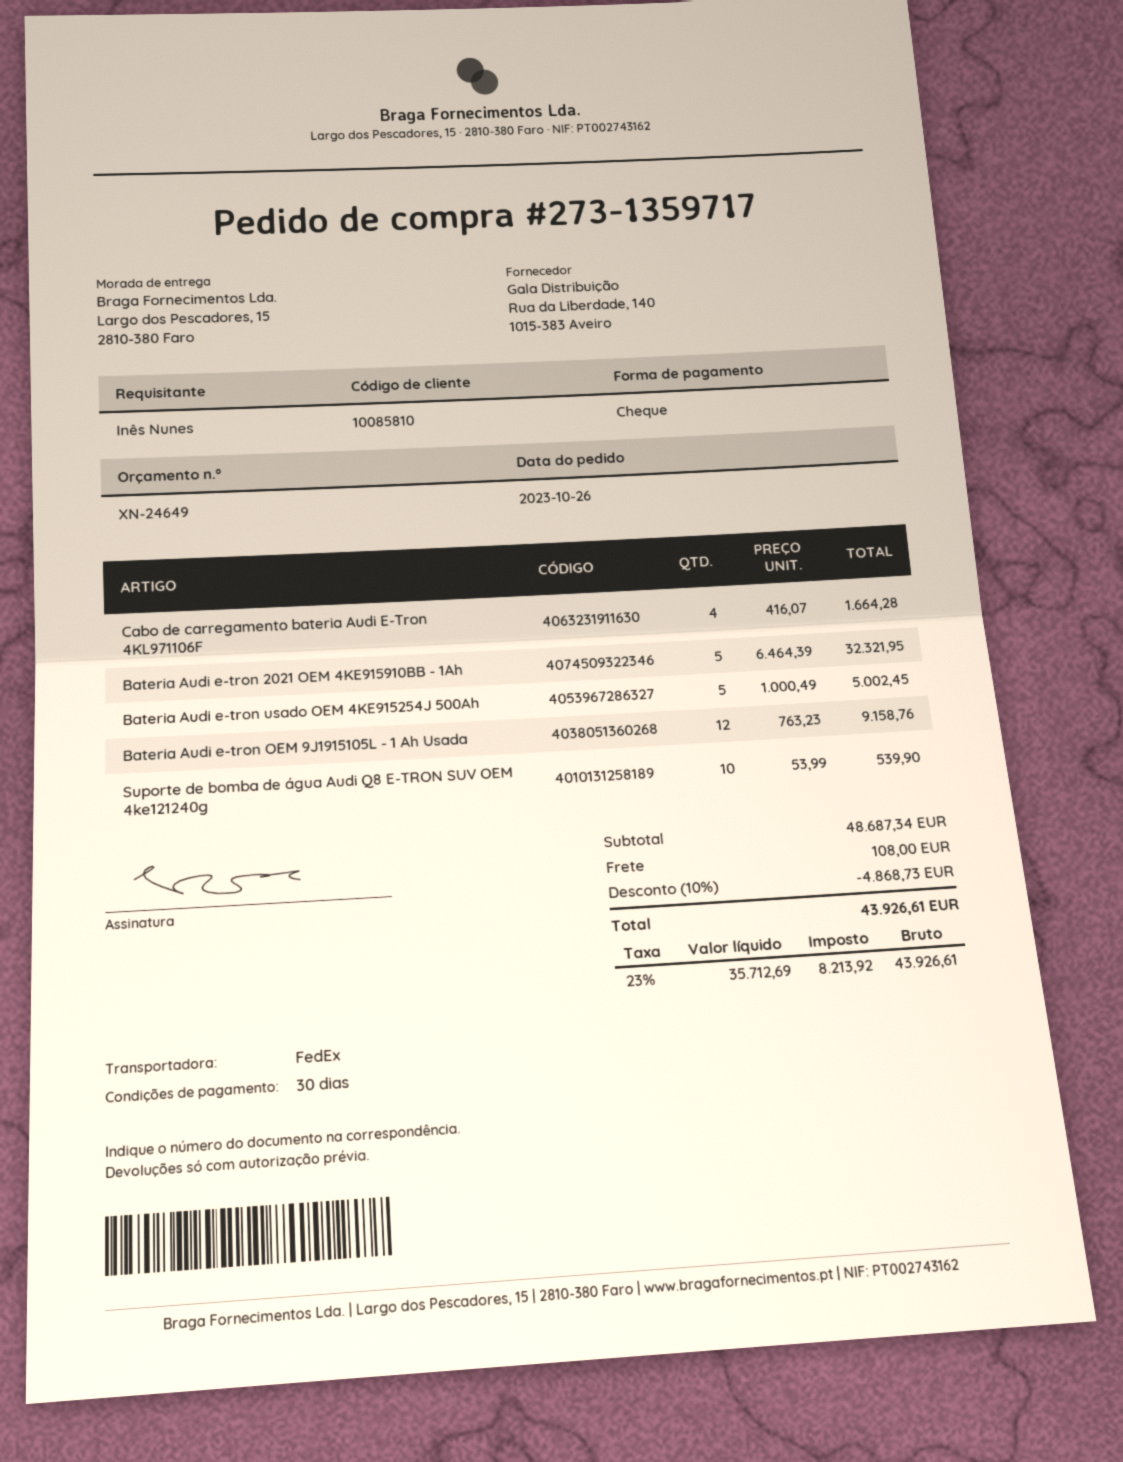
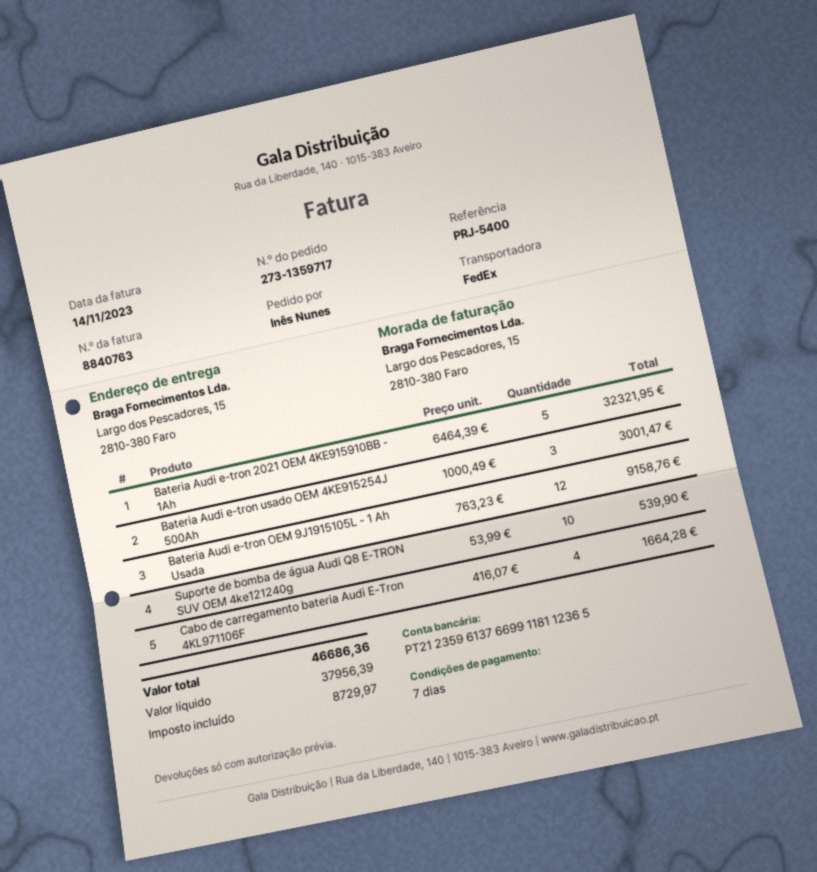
payment terms: 30 days -> 7 days
Bateria Audi e-tron usado OEM 4KE915254J 500Ah: 5 x 1000.49 = 5002.45 -> 3 x 1000.49 = 3001.47
discount: 10% = 4868.73 -> none
shipping: 108.00 -> none
net: 35712.69 -> 37956.39
tax: 8213.92 -> 8729.97
total: 43926.61 -> 46686.36

